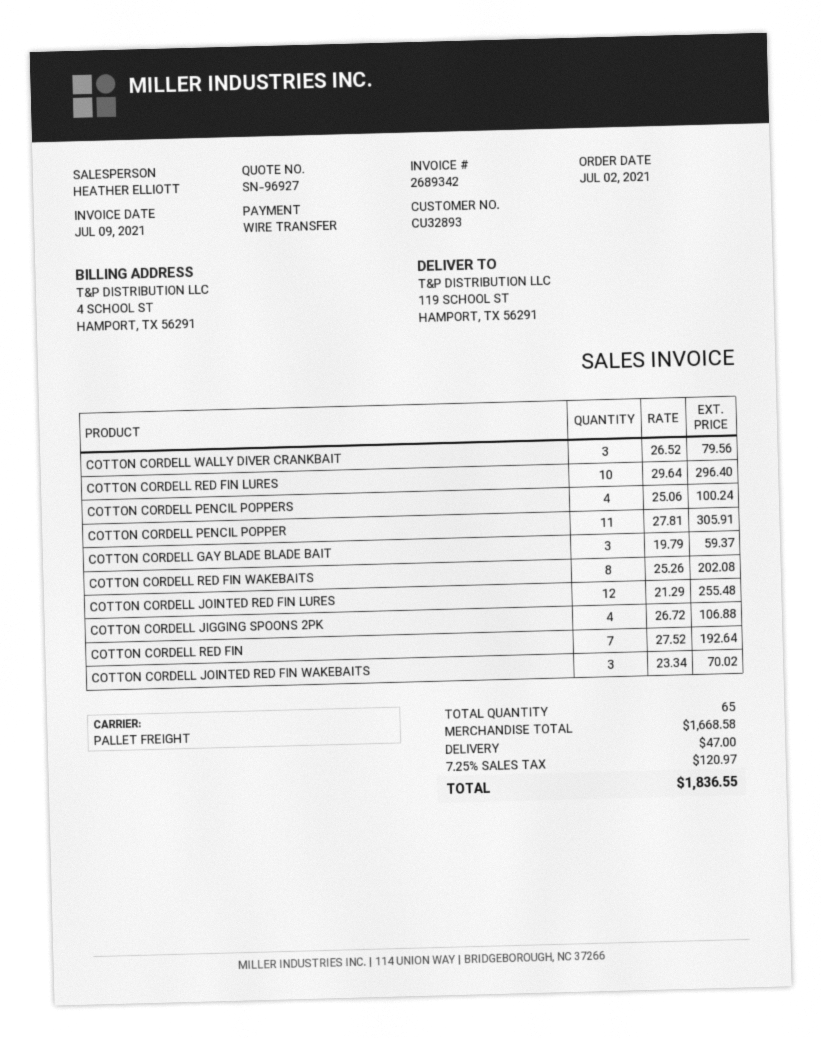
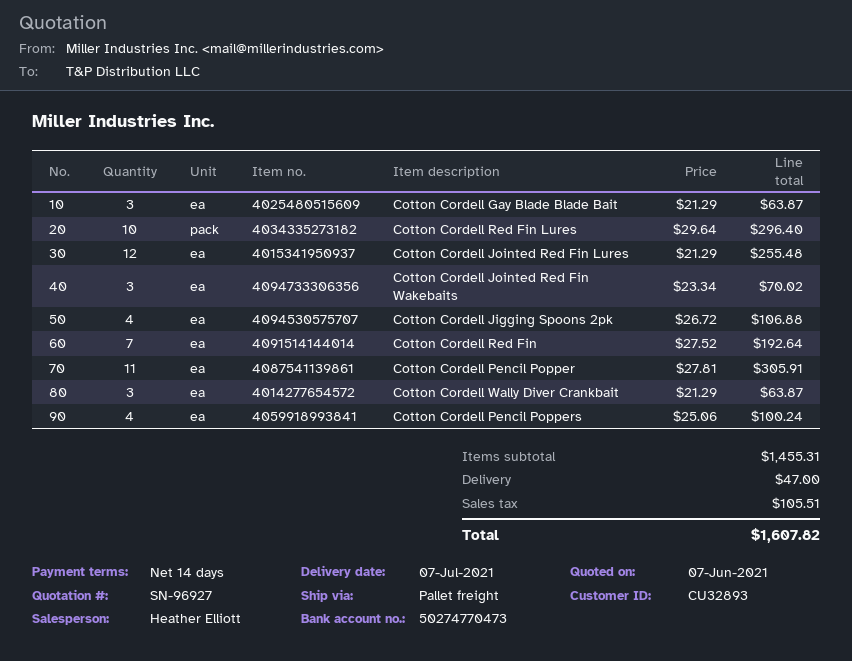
COTTON CORDELL WALLY DIVER CRANKBAIT: 3 x 26.52 = 79.56 -> 3 x 21.29 = 63.87
COTTON CORDELL GAY BLADE BLADE BAIT: 3 x 19.79 = 59.37 -> 3 x 21.29 = 63.87
COTTON CORDELL RED FIN WAKEBAITS: 8 x 25.26 = 202.08 -> none
subtotal: 1668.58 -> 1455.31
tax: 120.97 -> 105.51
total: 1836.55 -> 1607.82

